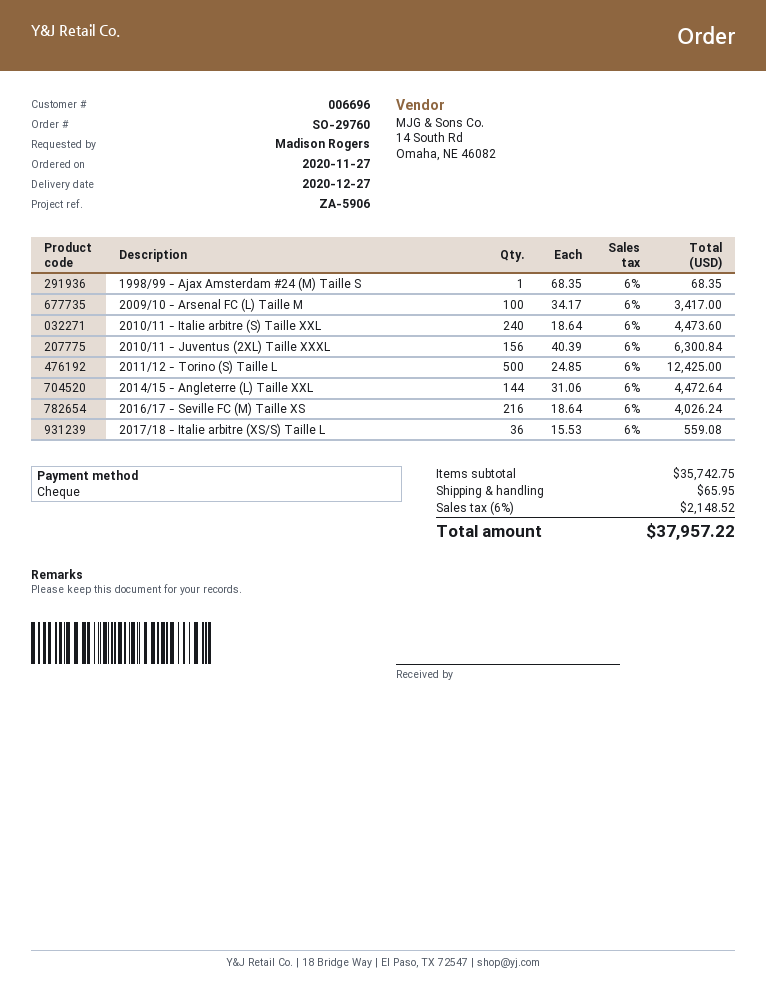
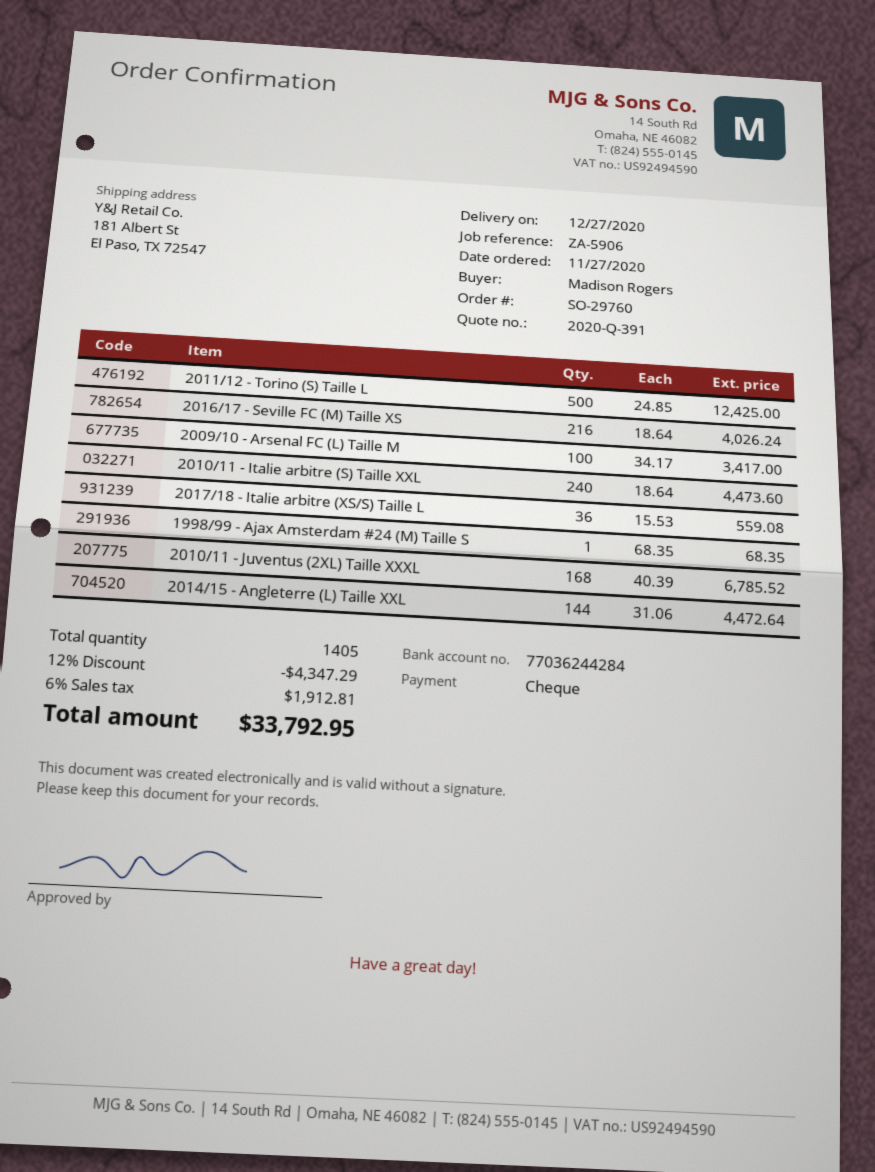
2010/11 - Juventus (2XL) Taille XXXL: 156 x 40.39 = 6300.84 -> 168 x 40.39 = 6785.52
discount: none -> 12% = 4347.29
shipping: 65.95 -> none
tax: 6% = 2148.52 -> 6% = 1912.81
total: 37957.22 -> 33792.95

